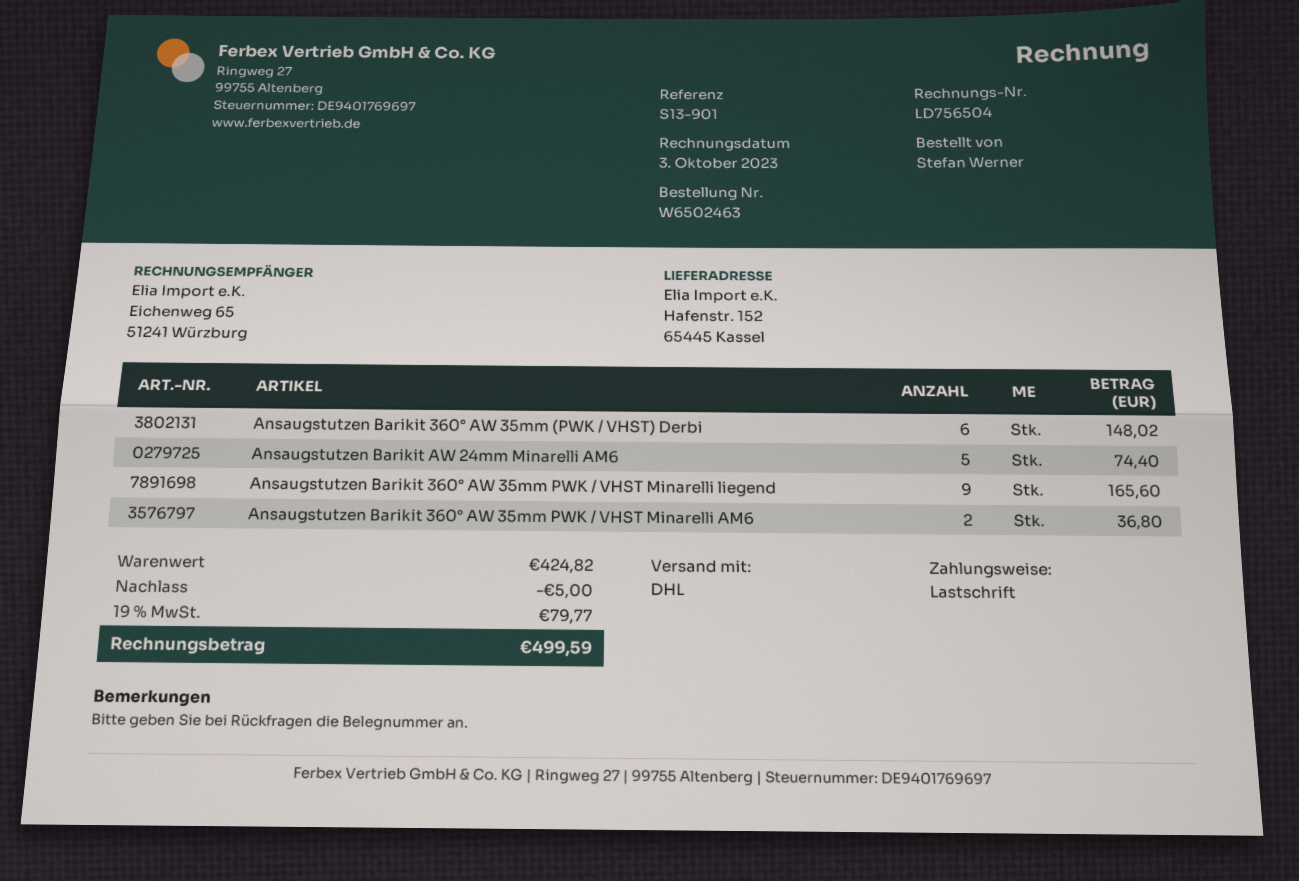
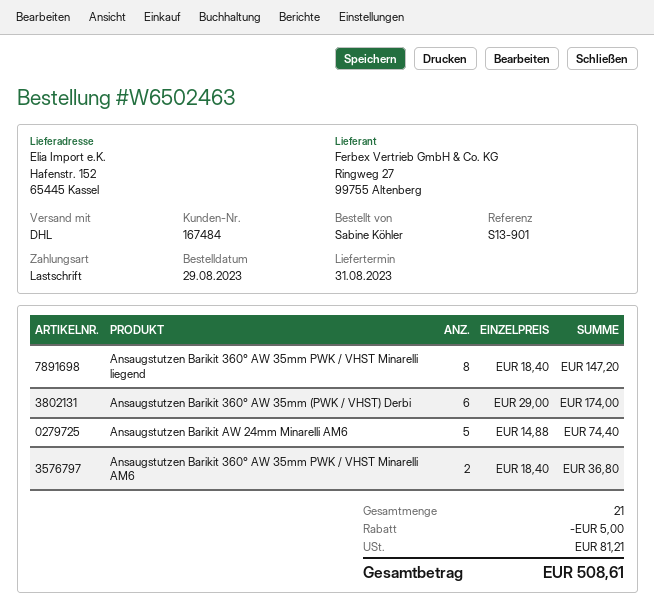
ordered by: Stefan Werner -> Sabine Köhler
Ansaugstutzen Barikit 360° AW 35mm (PWK / VHST) Derbi: 6 for 148.02 -> 6 for 174.00
Ansaugstutzen Barikit 360° AW 35mm PWK / VHST Minarelli liegend: 9 for 165.60 -> 8 for 147.20
tax: 79.77 -> 81.21
total: 499.59 -> 508.61

